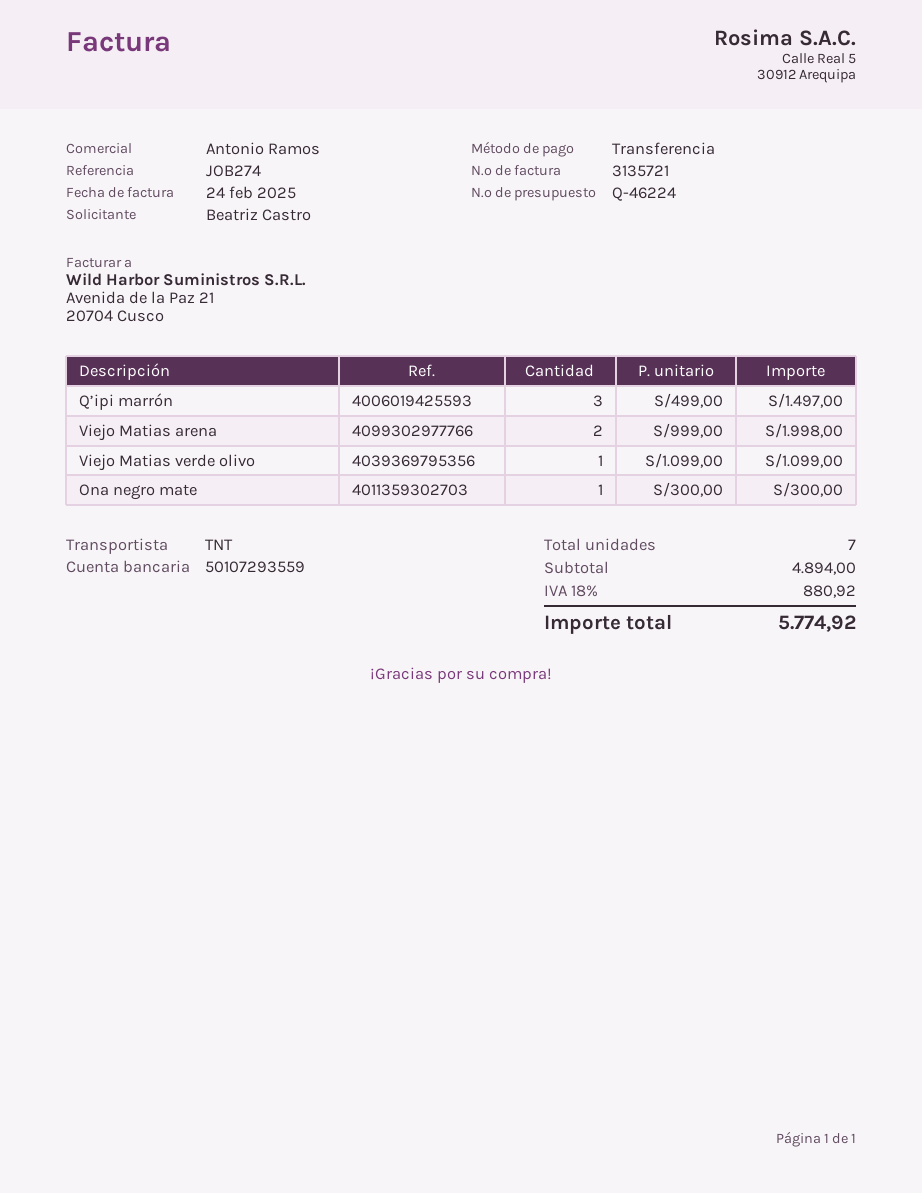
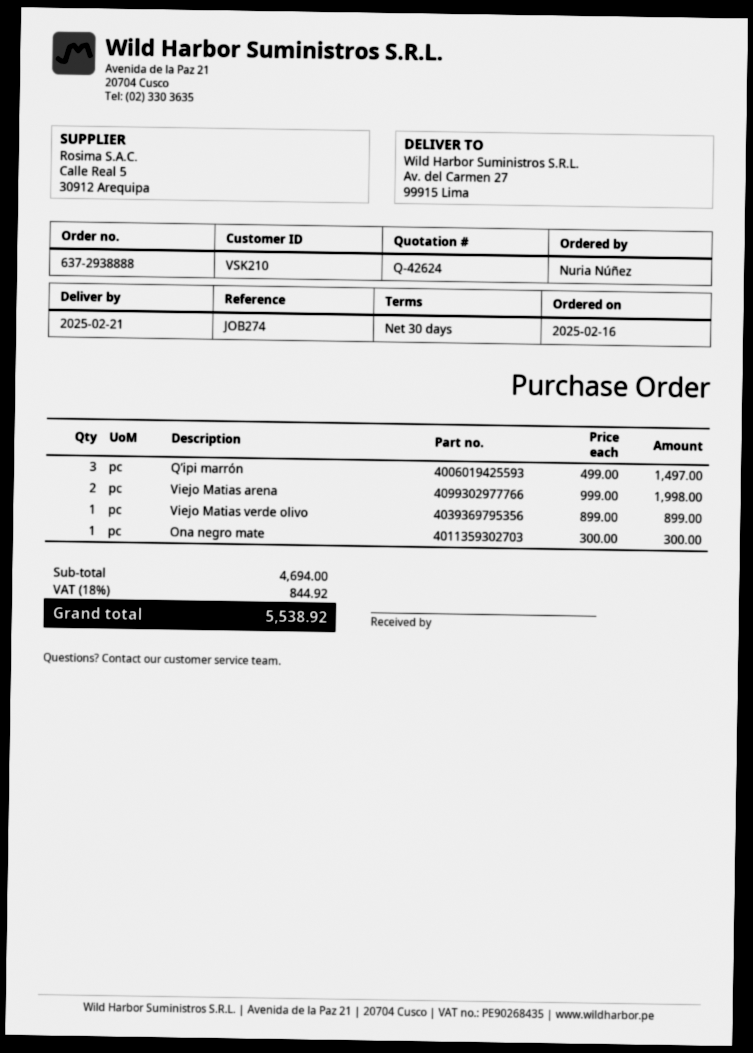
quote number: Q-46224 -> Q-42624
ordered by: Beatriz Castro -> Nuria Núñez
Viejo Matias verde olivo: 1 x 1099.00 = 1099.00 -> 1 x 899.00 = 899.00
subtotal: 4894.00 -> 4694.00
tax: 18% = 880.92 -> 18% = 844.92
total: 5774.92 -> 5538.92

